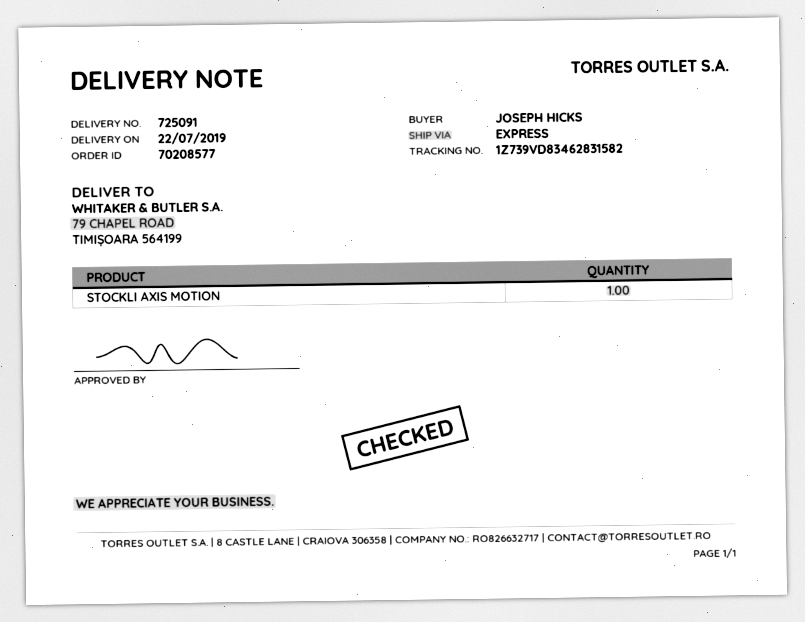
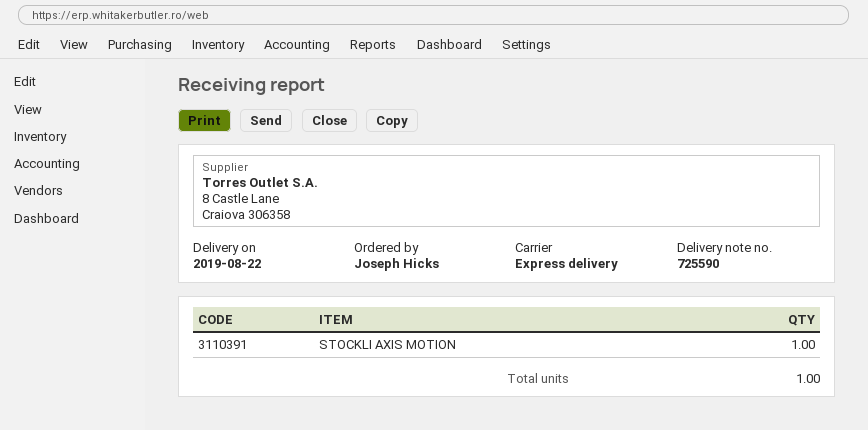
delivery note number: 725091 -> 725590
delivery date: 2019-07-22 -> 2019-08-22

